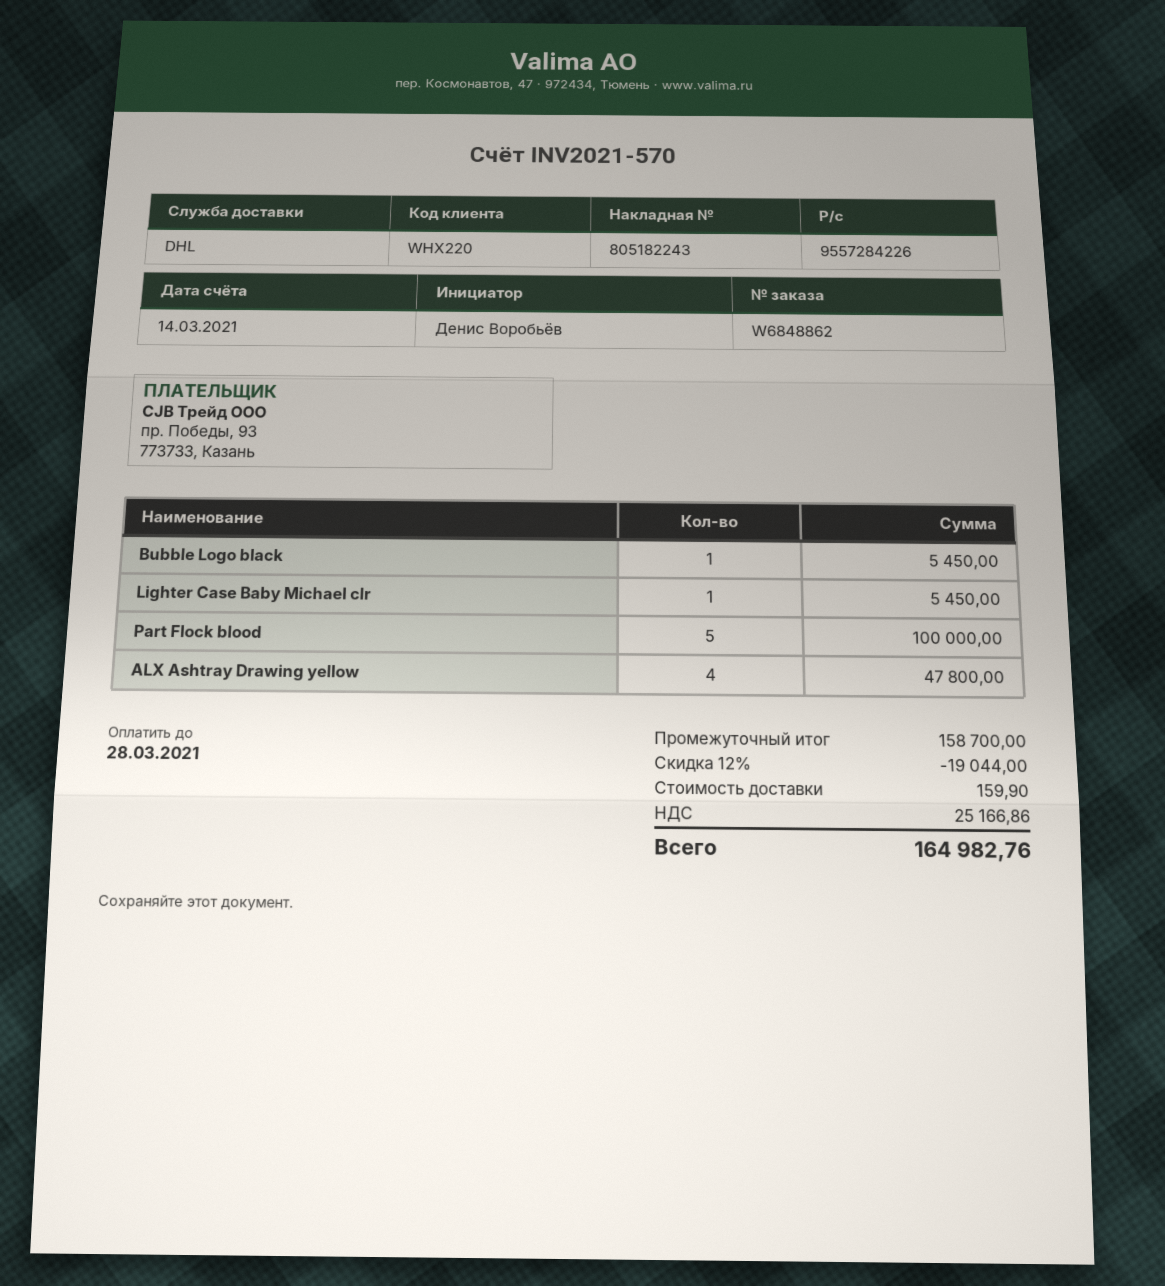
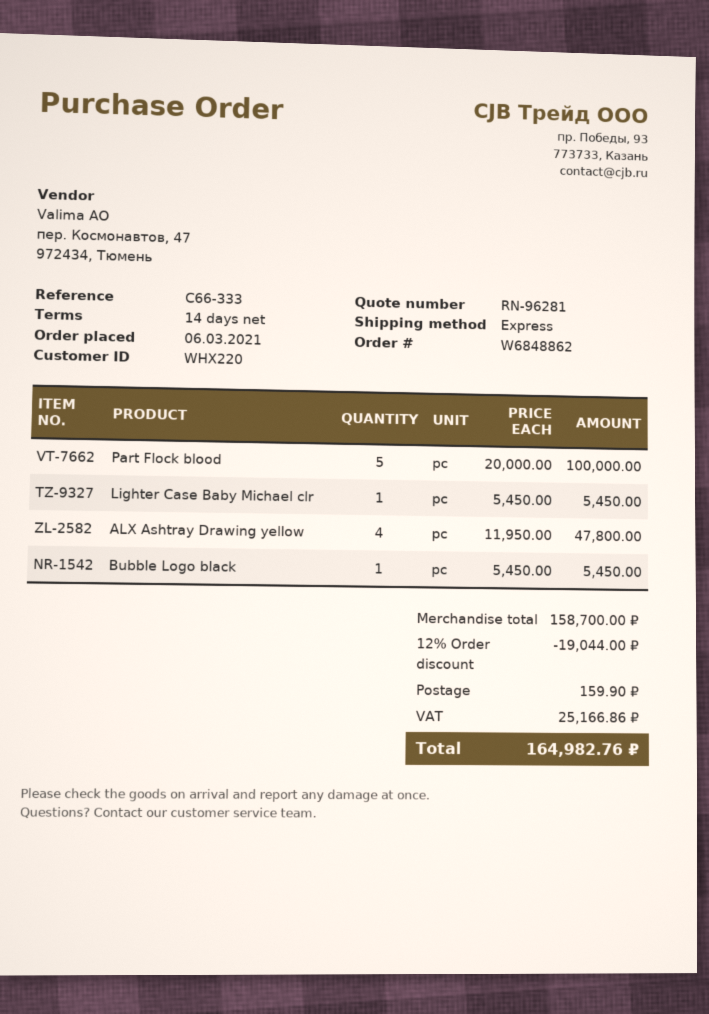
shipping method: DHL -> express

